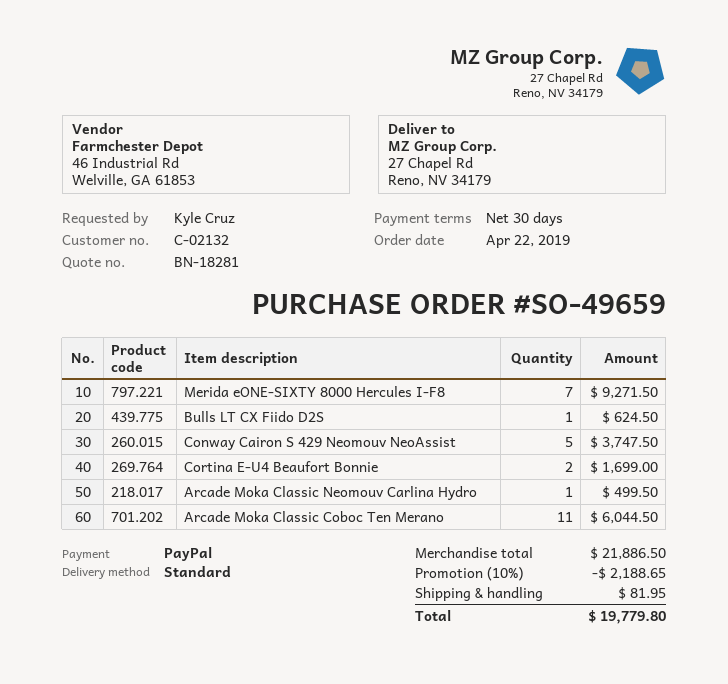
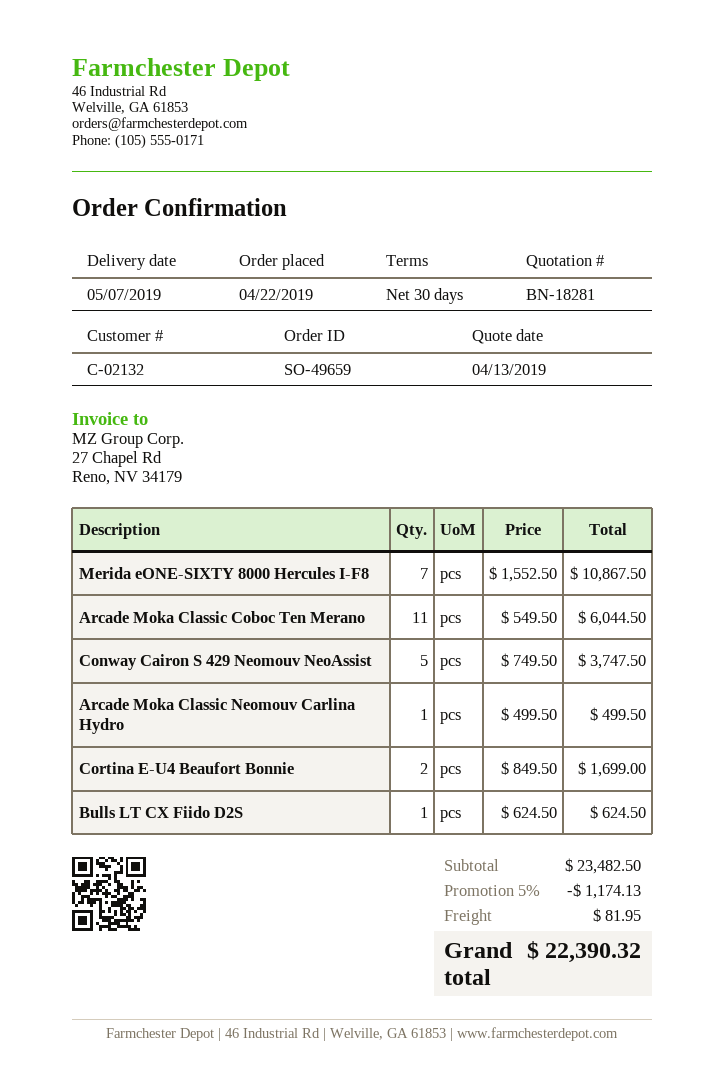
Merida eONE-SIXTY 8000 Hercules I-F8: 7 for 9271.50 -> 7 for 10867.50
subtotal: 21886.50 -> 23482.50
discount: 10% = 2188.65 -> 5% = 1174.13
total: 19779.80 -> 22390.32

